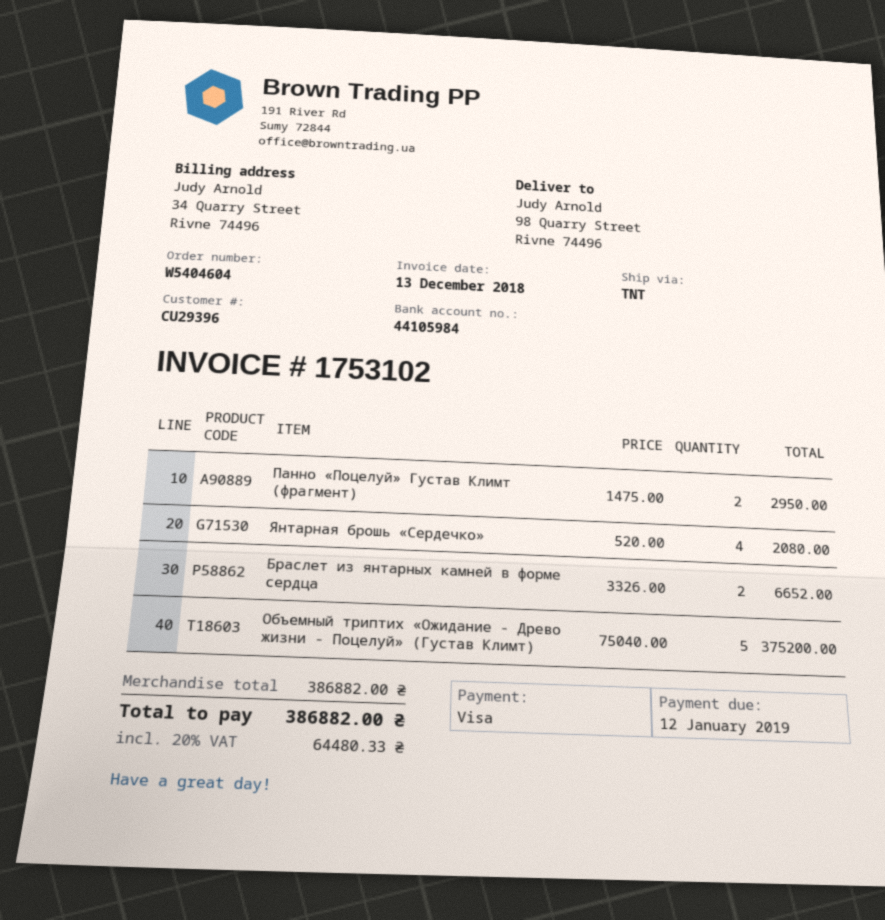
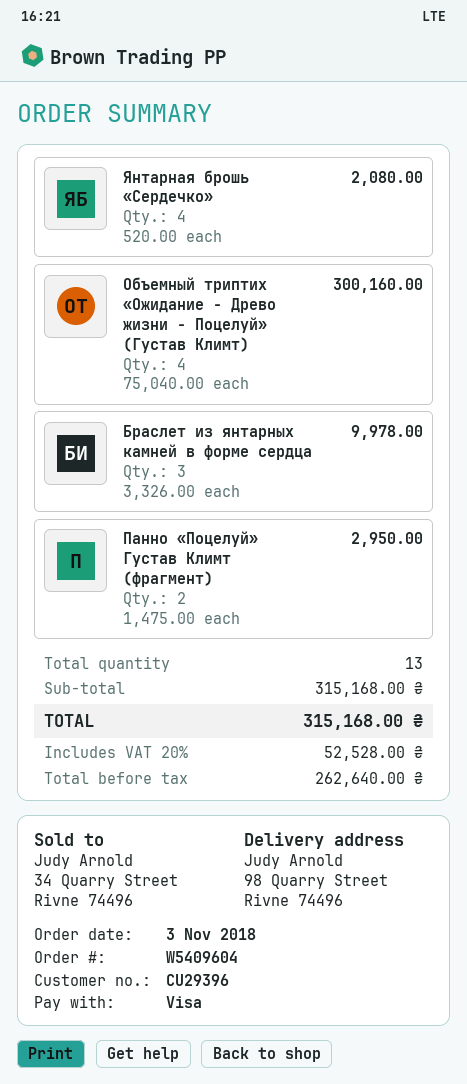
order number: W5404604 -> W5409604
Браслет из янтарных камней в форме сердца: 2 x 3326.00 = 6652.00 -> 3 x 3326.00 = 9978.00
Объемный триптих «Ожидание - Древо жизни - Поцелуй» (Густав Климт): 5 x 75040.00 = 375200.00 -> 4 x 75040.00 = 300160.00
subtotal: 386882.00 -> 315168.00
tax: 20% = 64480.33 -> 20% = 52528.00
total: 386882.00 -> 315168.00

